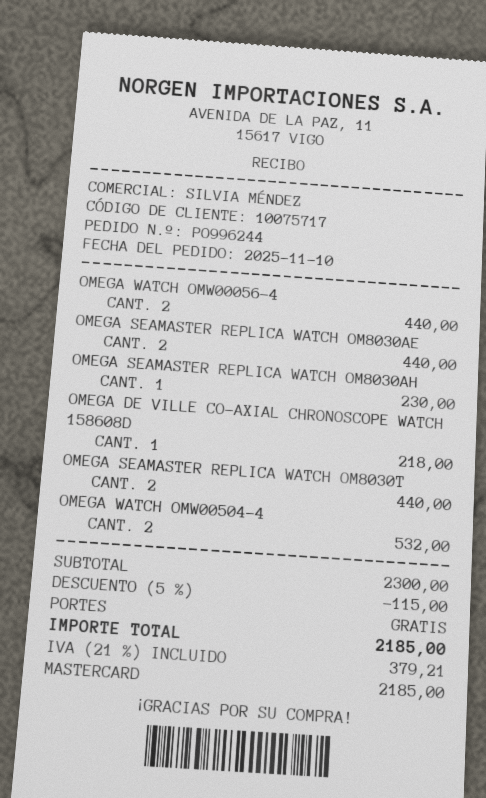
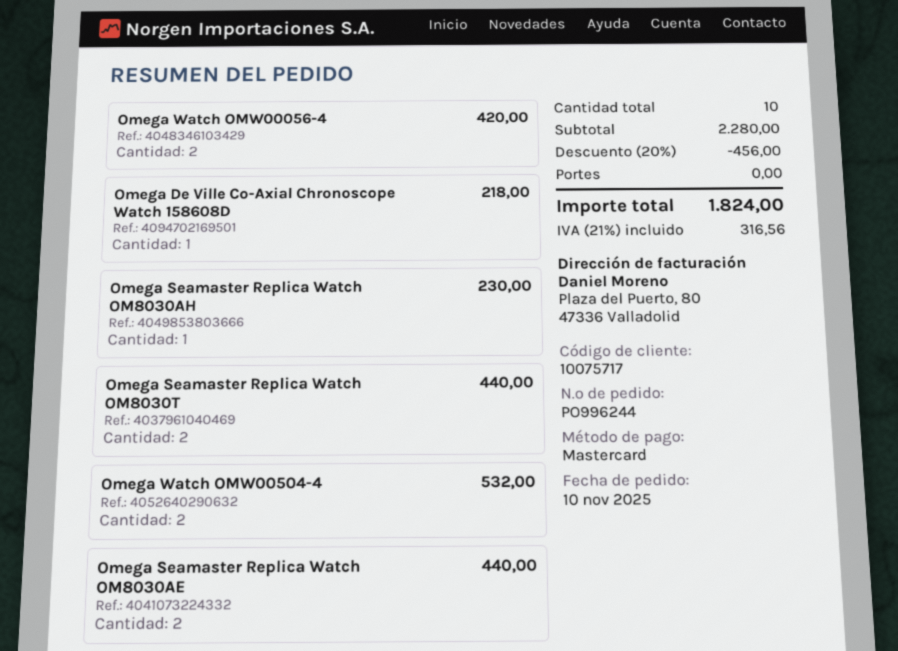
OMEGA WATCH OMW00056-4: 2 for 440.00 -> 2 for 420.00
subtotal: 2300.00 -> 2280.00
discount: 5% = 115.00 -> 20% = 456.00
tax: 21% = 379.21 -> 21% = 316.56
total: 2185.00 -> 1824.00

